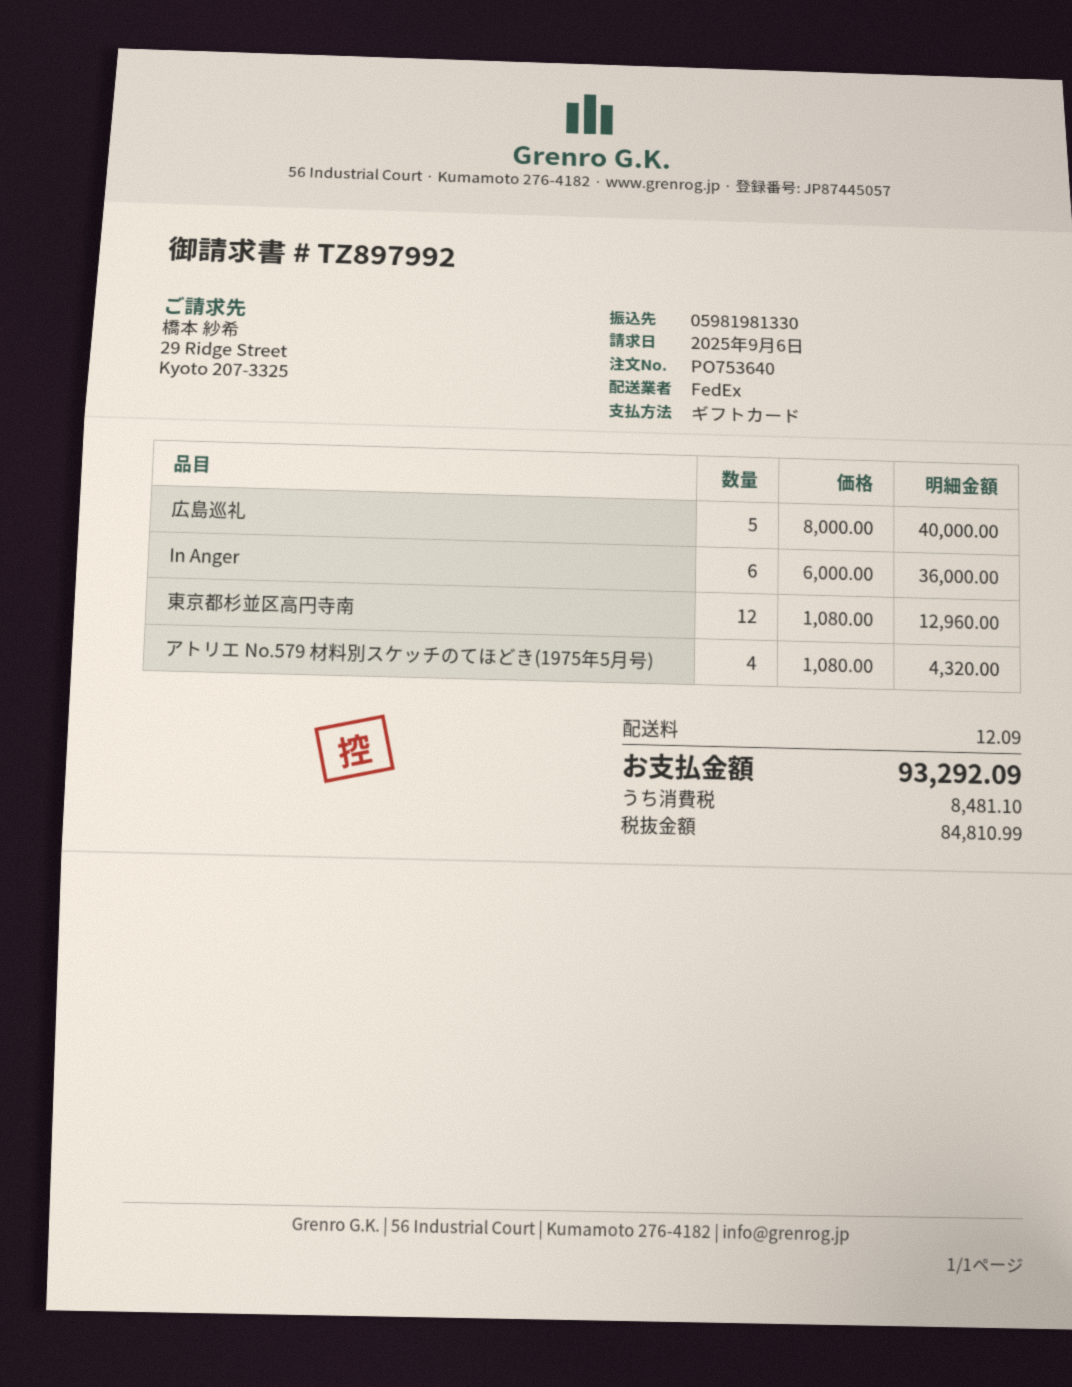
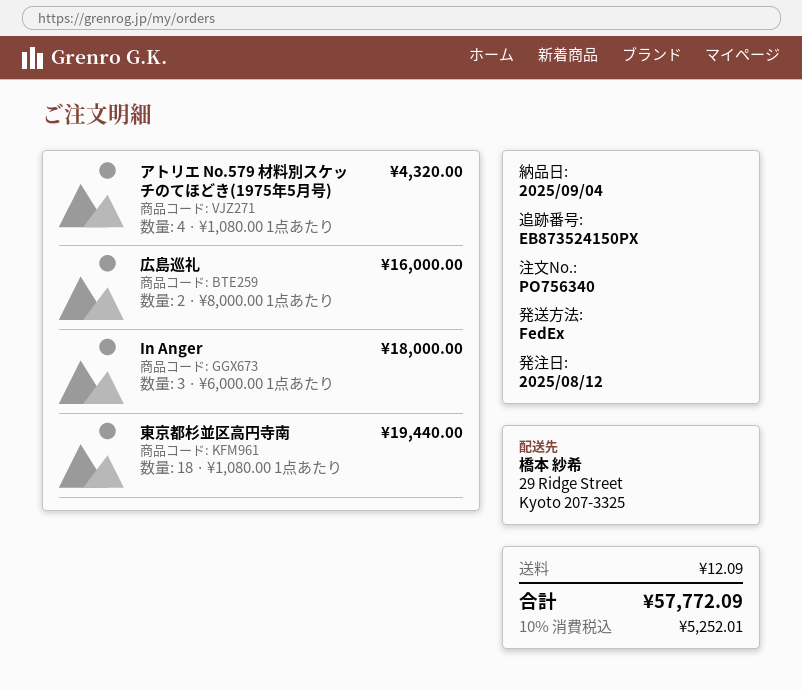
order number: PO753640 -> PO756340
広島巡礼: 5 x 8000.00 = 40000.00 -> 2 x 8000.00 = 16000.00
In Anger: 6 x 6000.00 = 36000.00 -> 3 x 6000.00 = 18000.00
東京都杉並区高円寺南: 12 x 1080.00 = 12960.00 -> 18 x 1080.00 = 19440.00
tax: 8481.10 -> 5252.01
total: 93292.09 -> 57772.09

